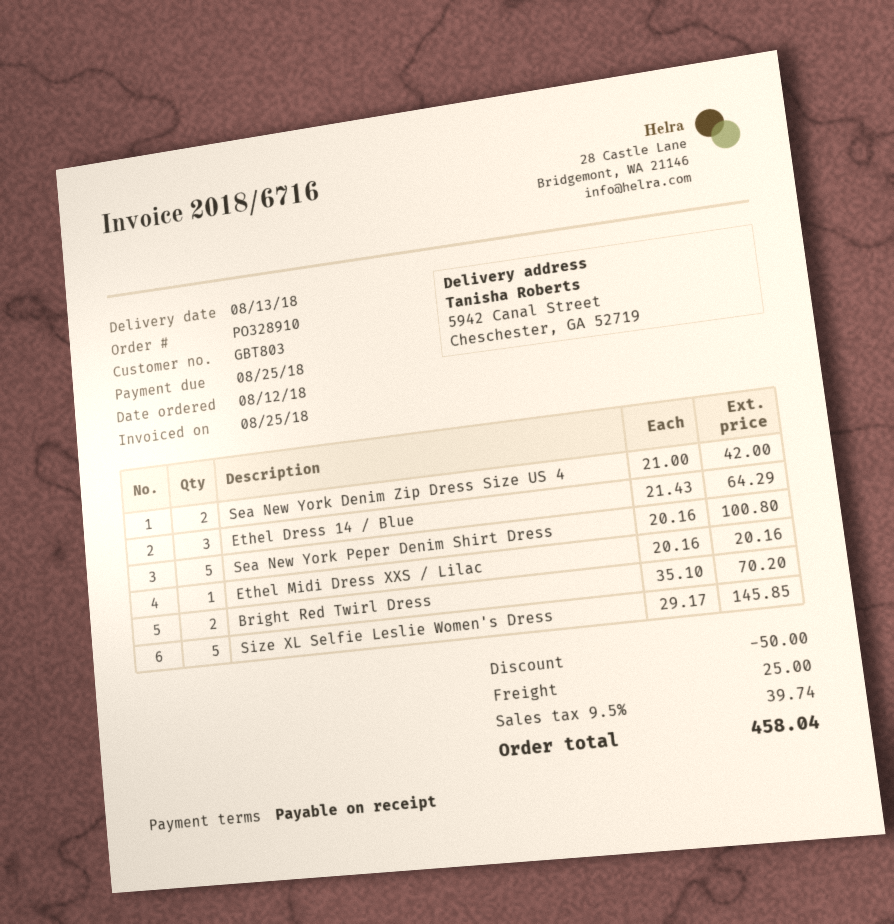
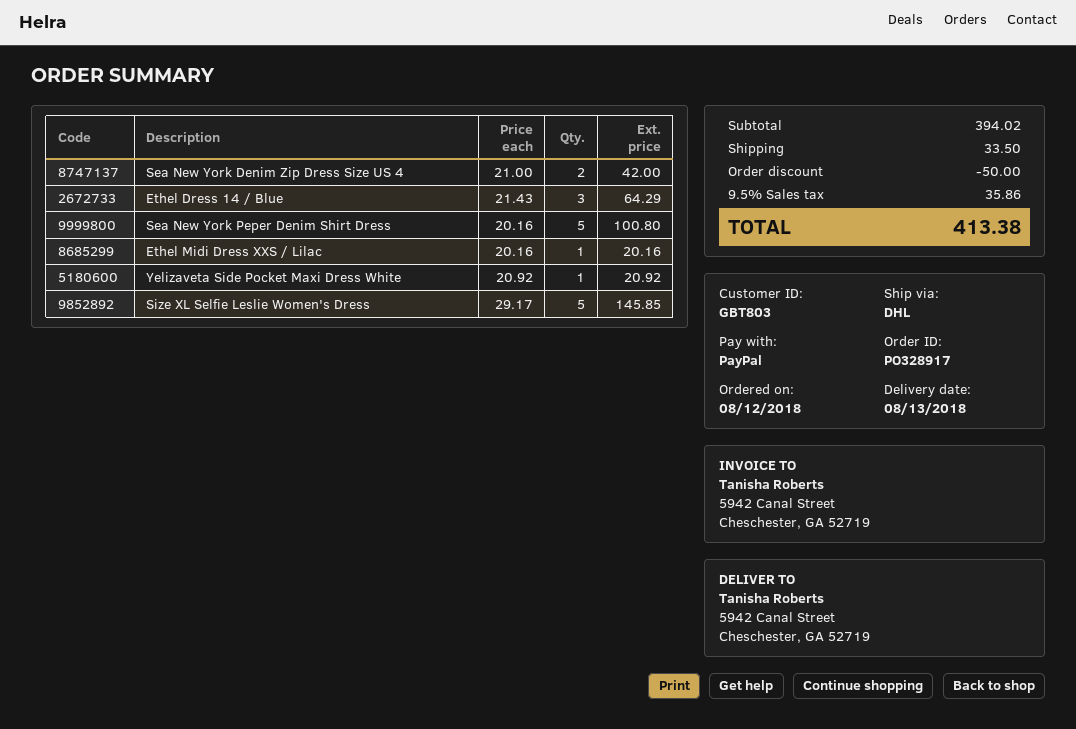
order number: PO328910 -> PO328917
Bright Red Twirl Dress: 2 x 35.10 = 70.20 -> none
Yelizaveta Side Pocket Maxi Dress White: none -> 1 x 20.92 = 20.92
shipping: 25.00 -> 33.50
tax: 9.5% = 39.74 -> 9.5% = 35.86
total: 458.04 -> 413.38

